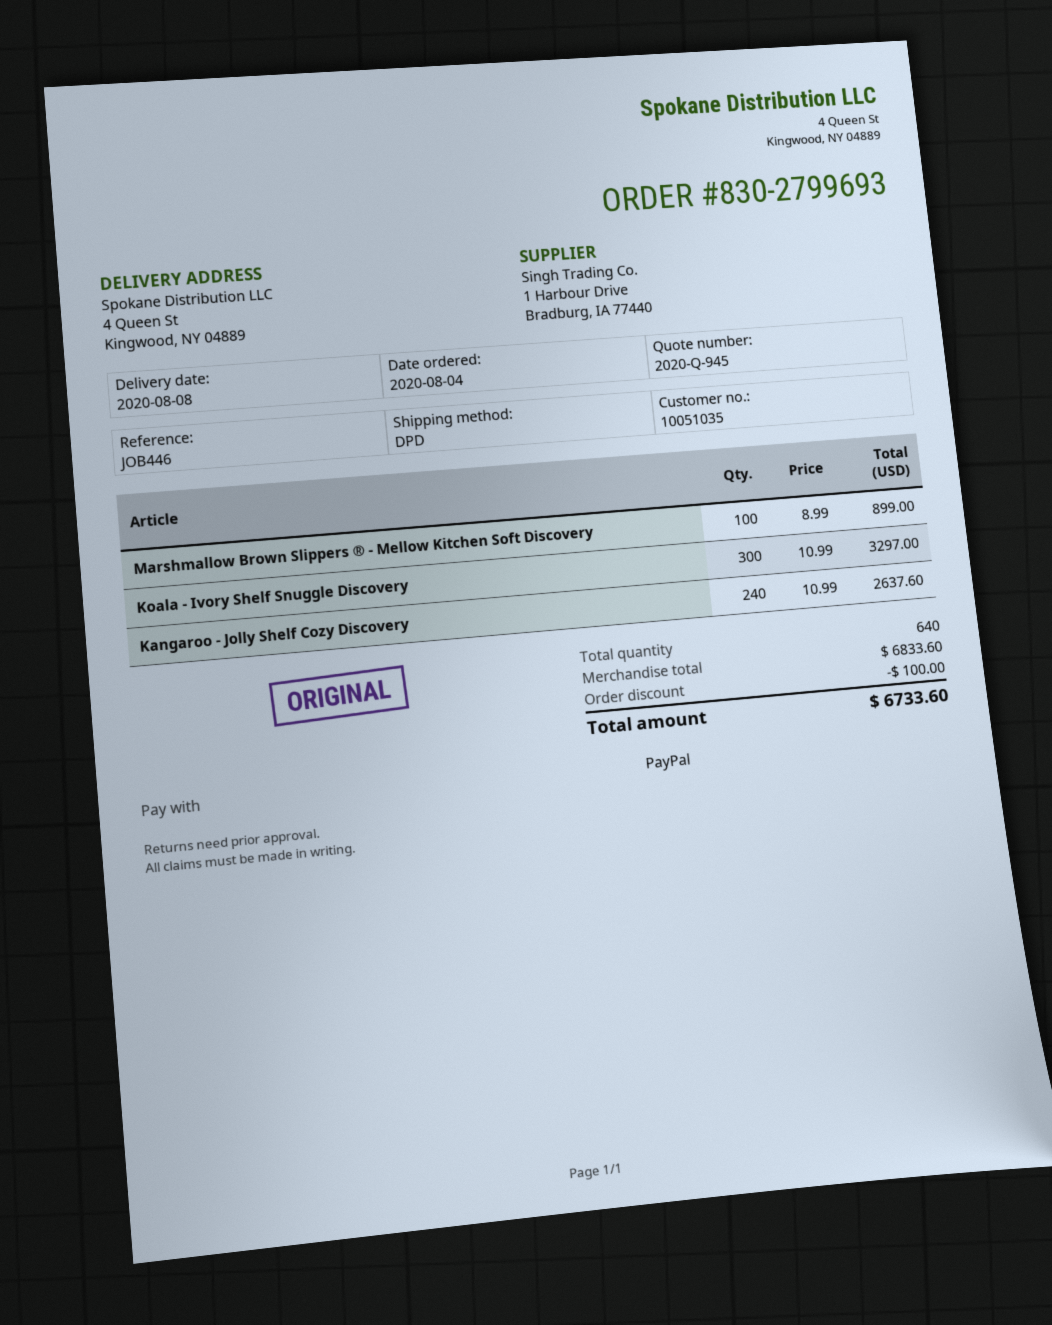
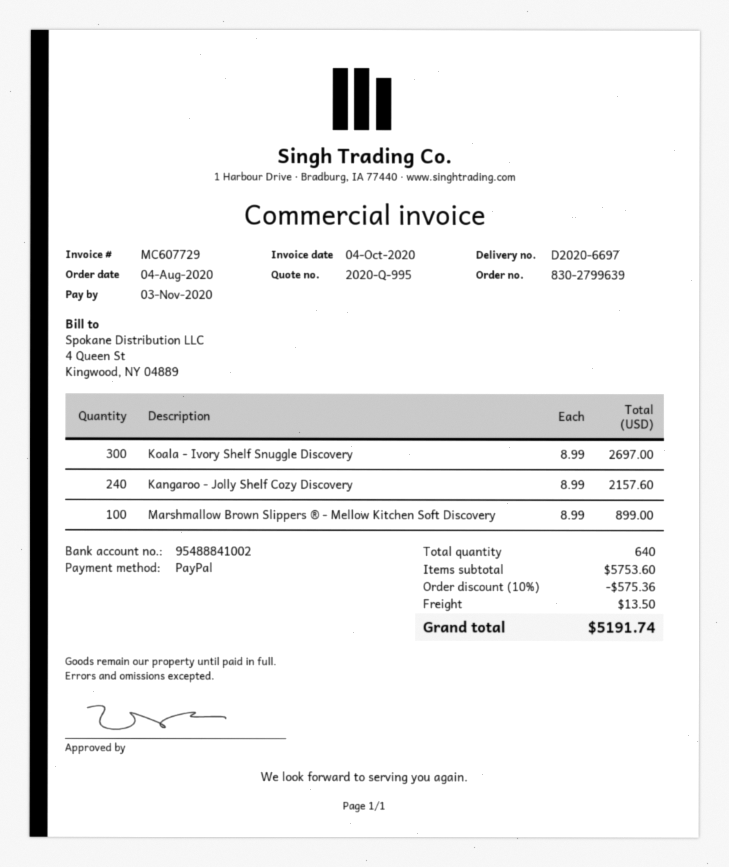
quote number: 2020-Q-945 -> 2020-Q-995
order number: 830-2799693 -> 830-2799639
Koala - Ivory Shelf Snuggle Discovery: 300 x 10.99 = 3297.00 -> 300 x 8.99 = 2697.00
Kangaroo - Jolly Shelf Cozy Discovery: 240 x 10.99 = 2637.60 -> 240 x 8.99 = 2157.60
subtotal: 6833.60 -> 5753.60
discount: 100.00 -> 575.36
shipping: none -> 13.50
total: 6733.60 -> 5191.74

